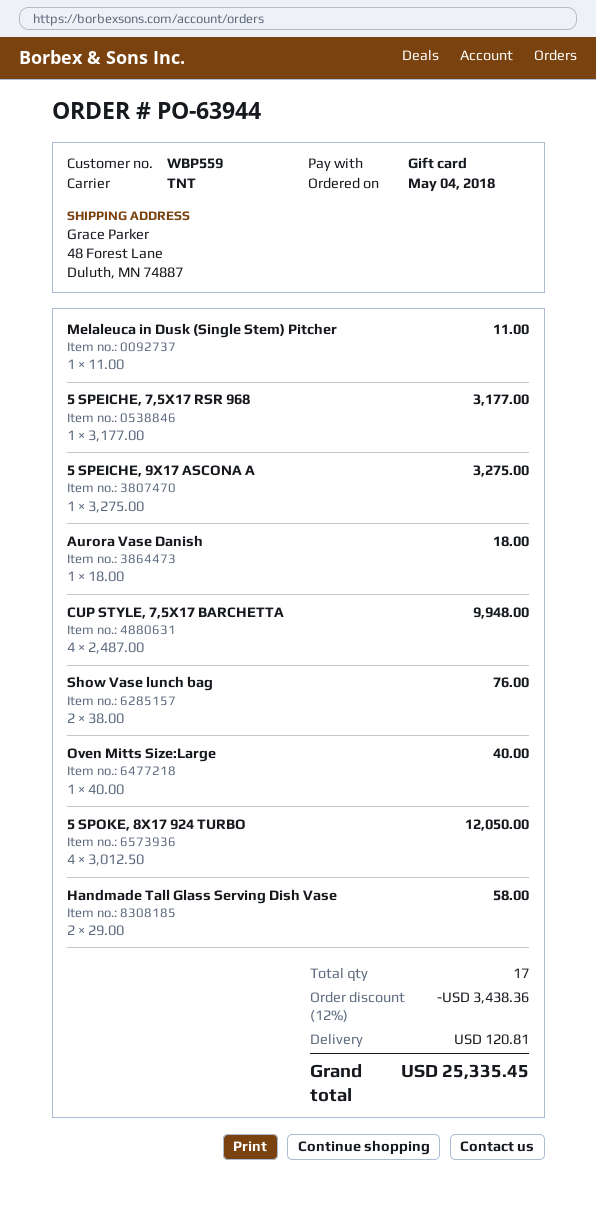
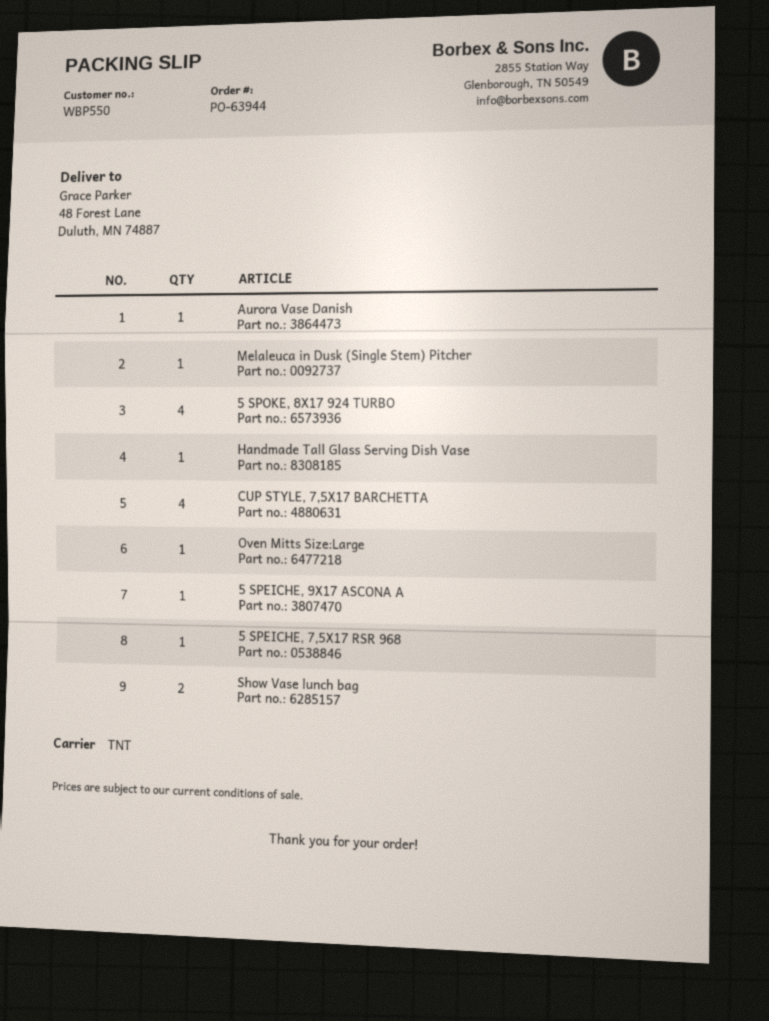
customer number: WBP559 -> WBP550
Handmade Tall Glass Serving Dish Vase: 2 -> 1

